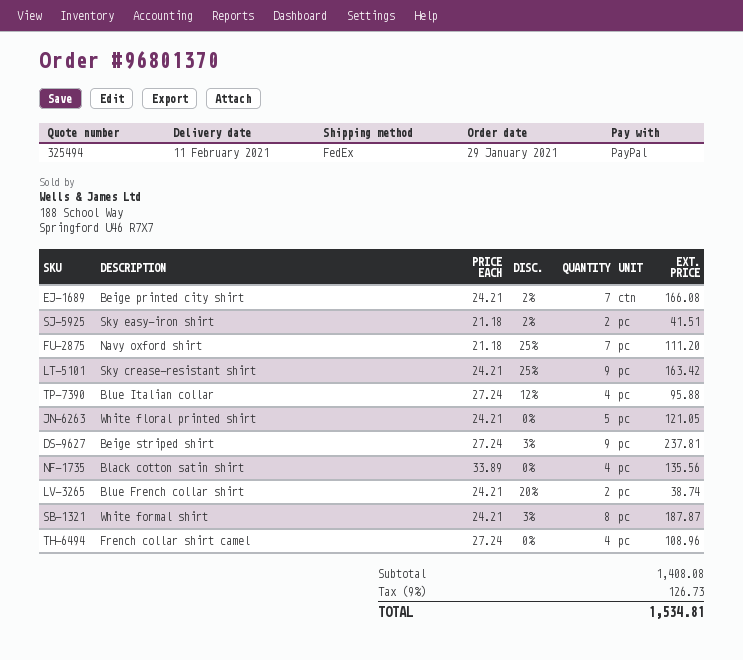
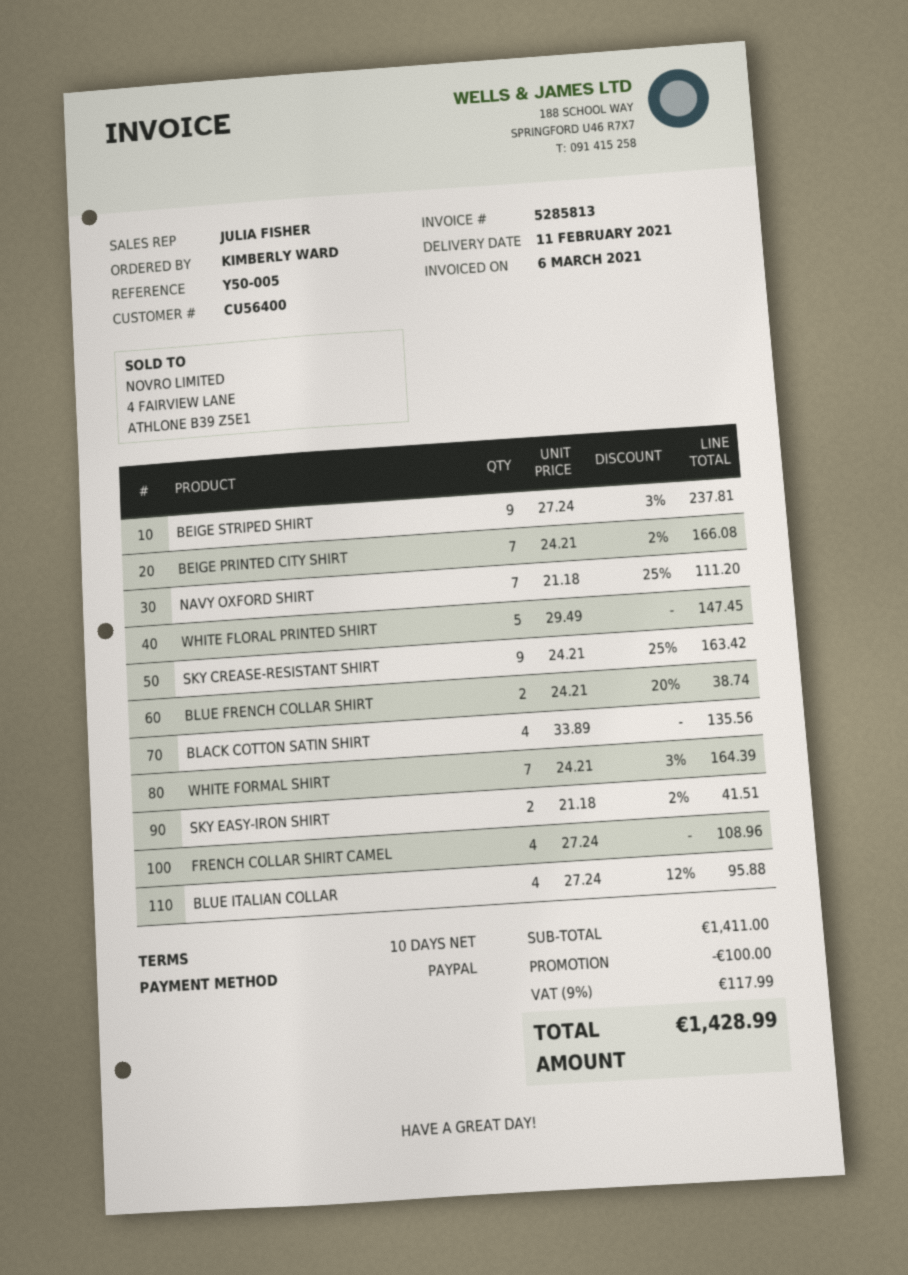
White floral printed shirt: 5 x 24.21 = 121.05 -> 5 x 29.49 = 147.45
White formal shirt: 8 x 24.21 - 3% = 187.87 -> 7 x 24.21 - 3% = 164.39
subtotal: 1408.08 -> 1411.00
discount: none -> 100.00
tax: 9% = 126.73 -> 9% = 117.99
total: 1534.81 -> 1428.99

